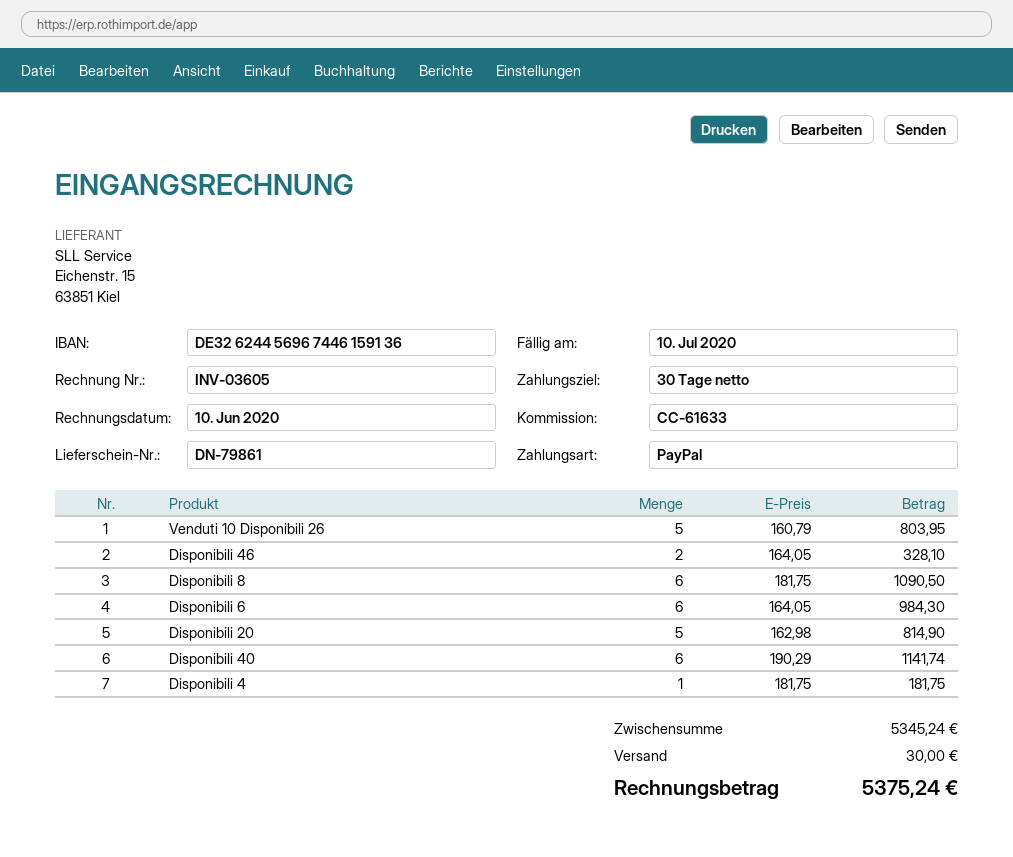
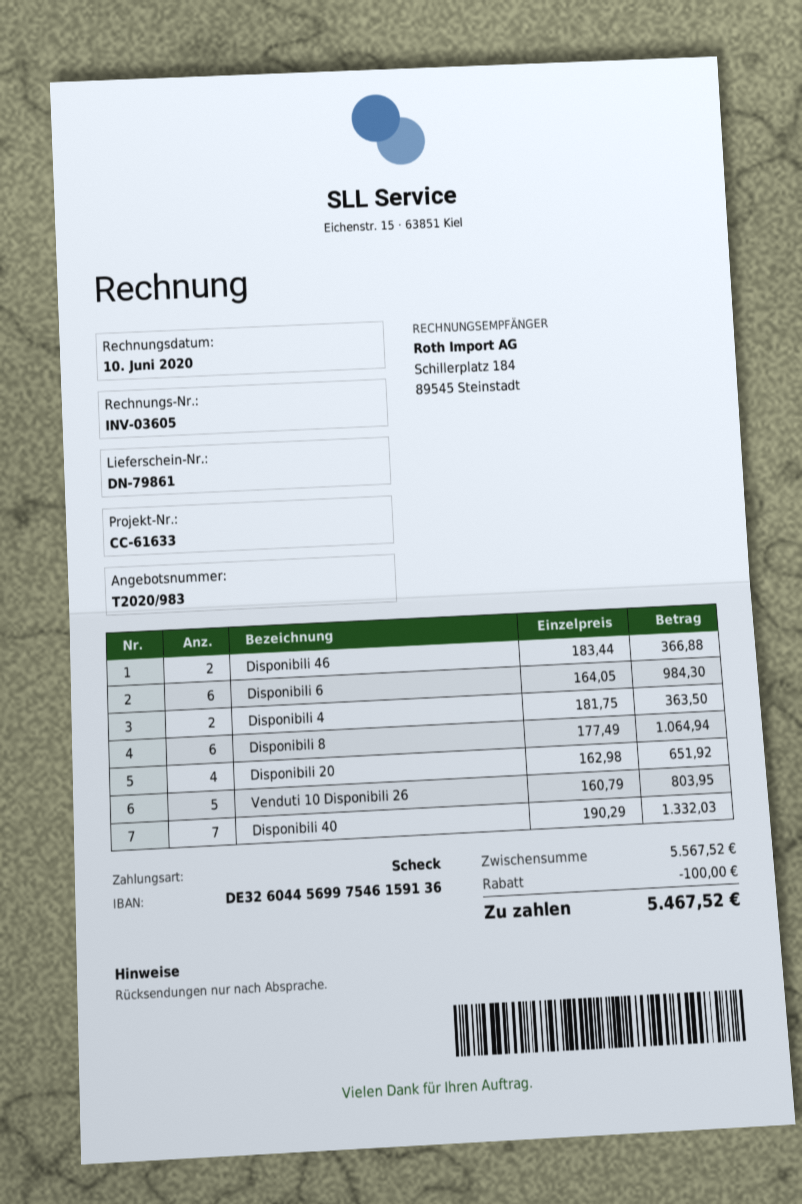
payment method: PayPal -> cheque
bank account: DE32624456967446159136 -> DE32604456997546159136
Disponibili 46: 2 x 164.05 = 328.10 -> 2 x 183.44 = 366.88
Disponibili 8: 6 x 181.75 = 1090.50 -> 6 x 177.49 = 1064.94
Disponibili 20: 5 x 162.98 = 814.90 -> 4 x 162.98 = 651.92
Disponibili 40: 6 x 190.29 = 1141.74 -> 7 x 190.29 = 1332.03
Disponibili 4: 1 x 181.75 = 181.75 -> 2 x 181.75 = 363.50
subtotal: 5345.24 -> 5567.52
discount: none -> 100.00
shipping: 30.00 -> none
total: 5375.24 -> 5467.52

